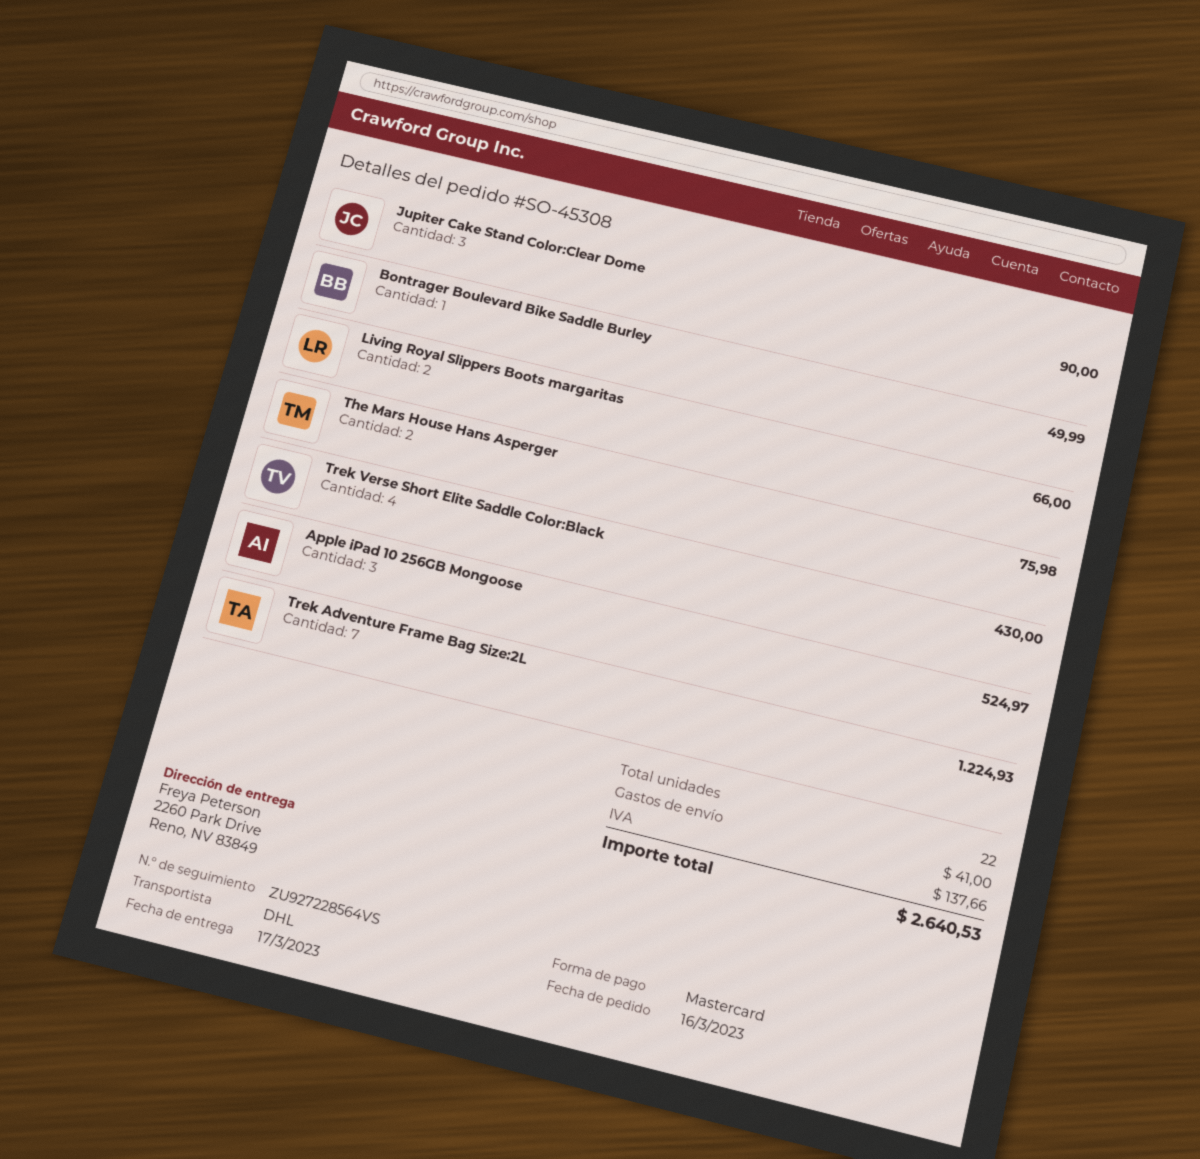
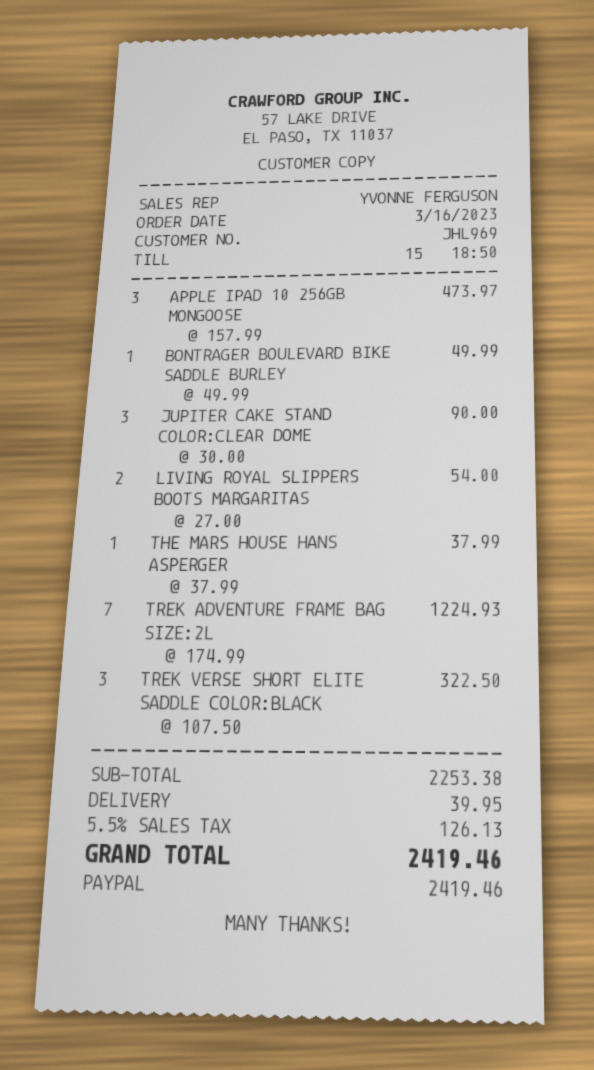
payment method: Mastercard -> PayPal
Living Royal Slippers Boots margaritas: 2 for 66.00 -> 2 for 54.00
The Mars House Hans Asperger: 2 for 75.98 -> 1 for 37.99
Trek Verse Short Elite Saddle Color:Black: 4 for 430.00 -> 3 for 322.50
Apple iPad 10 256GB Mongoose: 3 for 524.97 -> 3 for 473.97
shipping: 41.00 -> 39.95
tax: 137.66 -> 126.13
total: 2640.53 -> 2419.46

